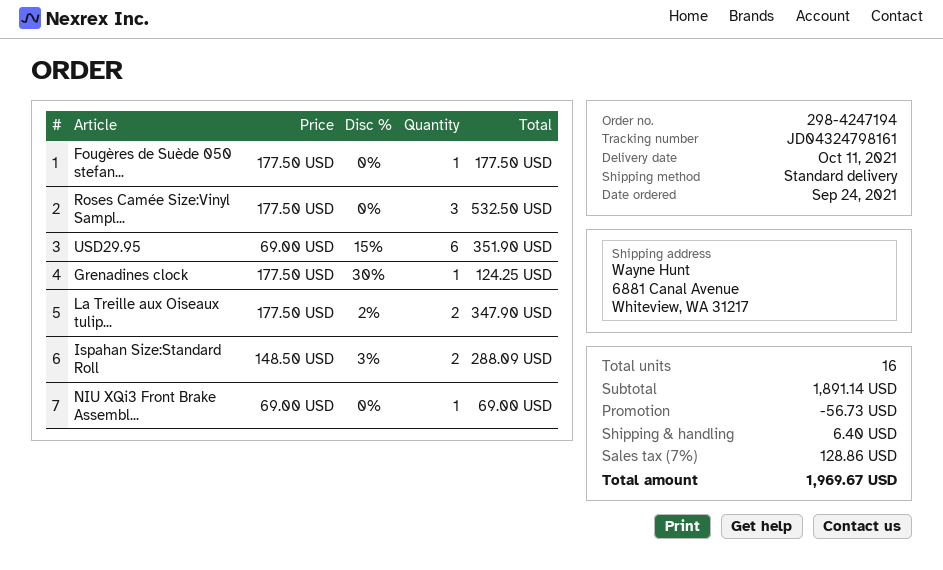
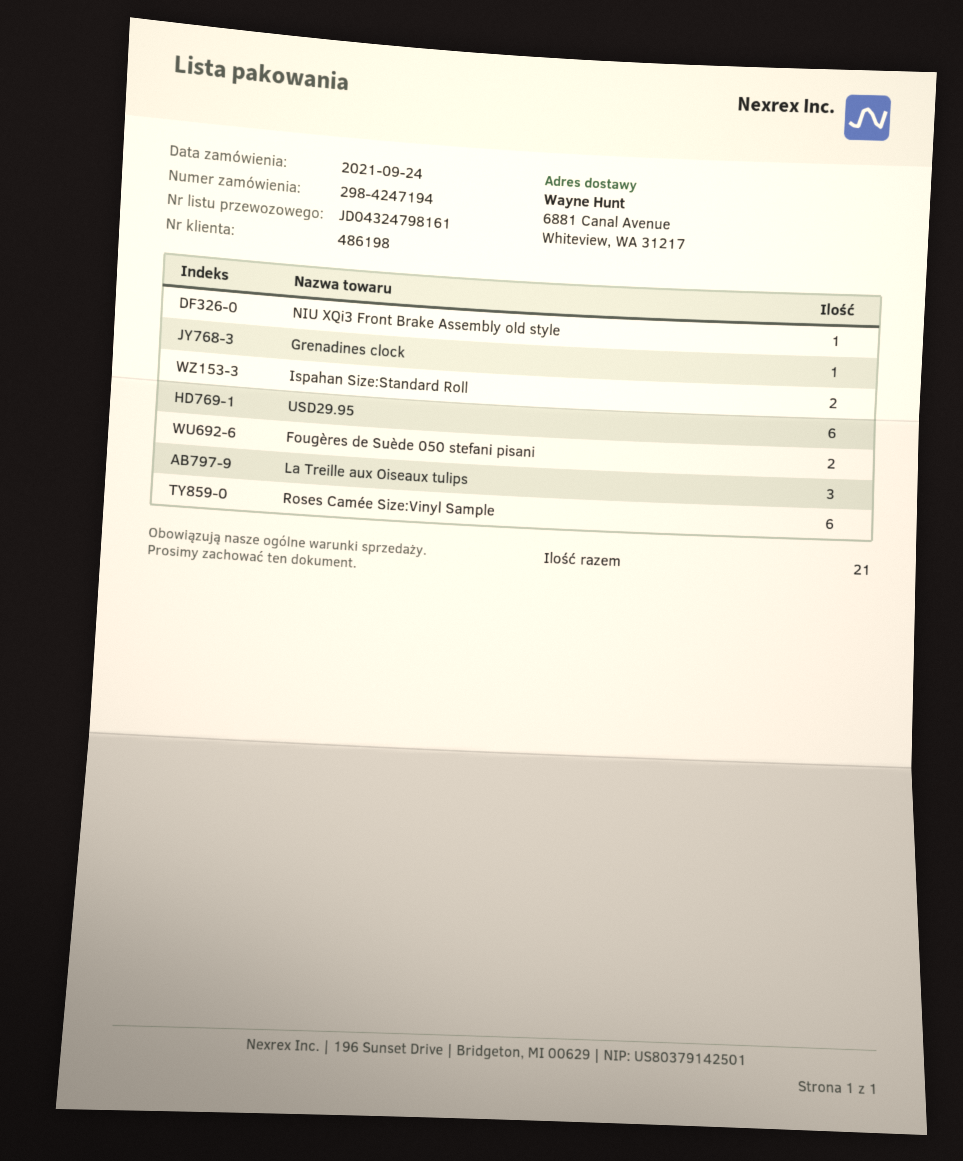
Fougères de Suède 050 stefan...: 1 -> 2
Roses Camée Size:Vinyl Sampl...: 3 -> 6
La Treille aux Oiseaux tulip...: 2 -> 3
total quantity: 16 -> 21

